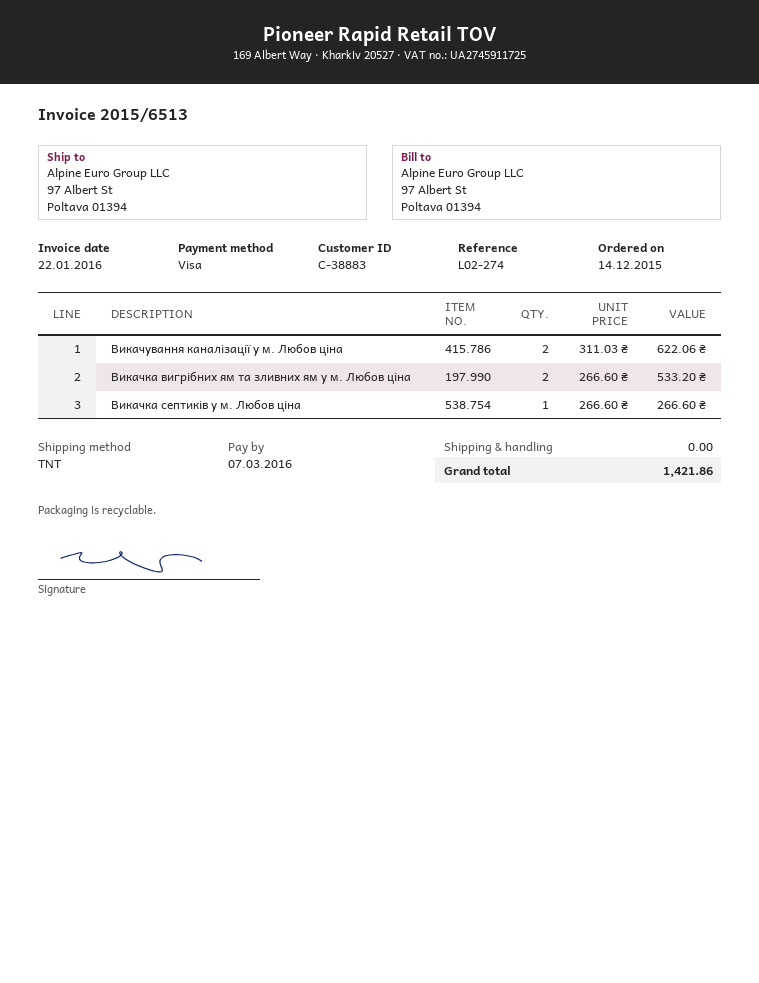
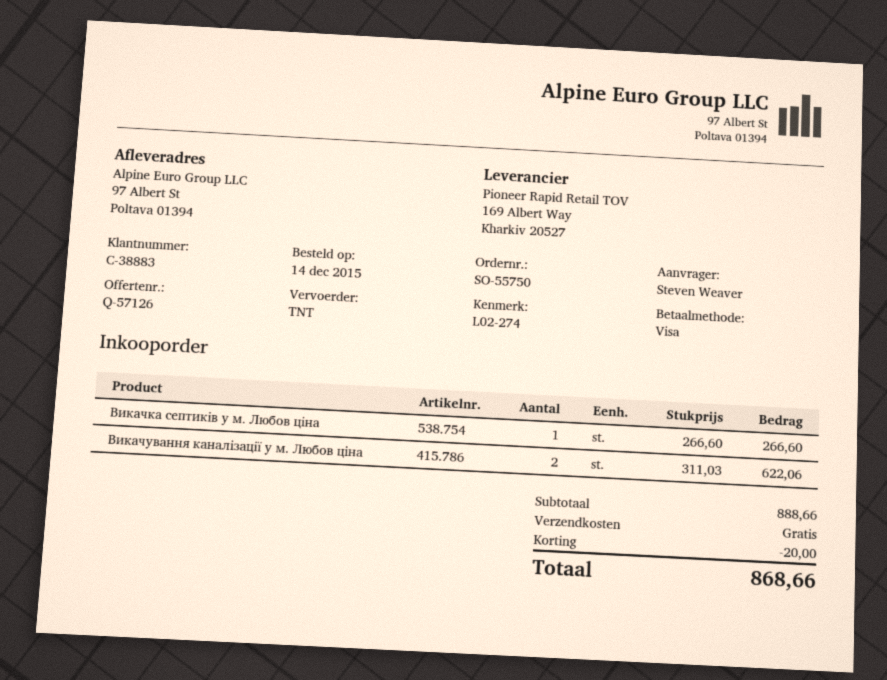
Викачка вигрібних ям та зливних ям у м. Любов ціна: 2 x 266.60 = 533.20 -> none
discount: none -> 20.00
total: 1421.86 -> 868.66

